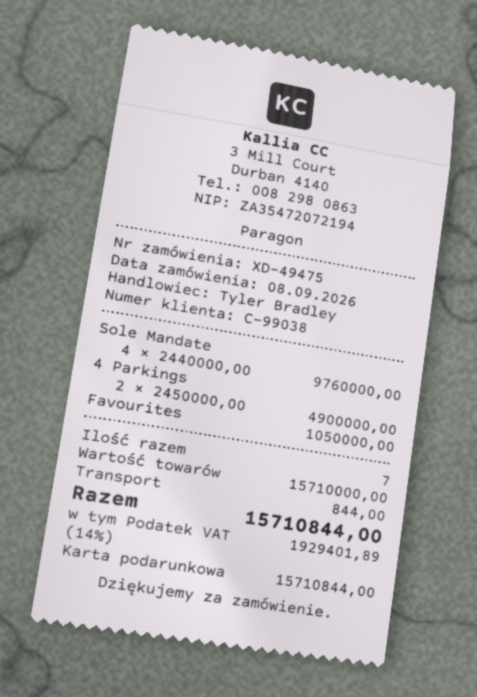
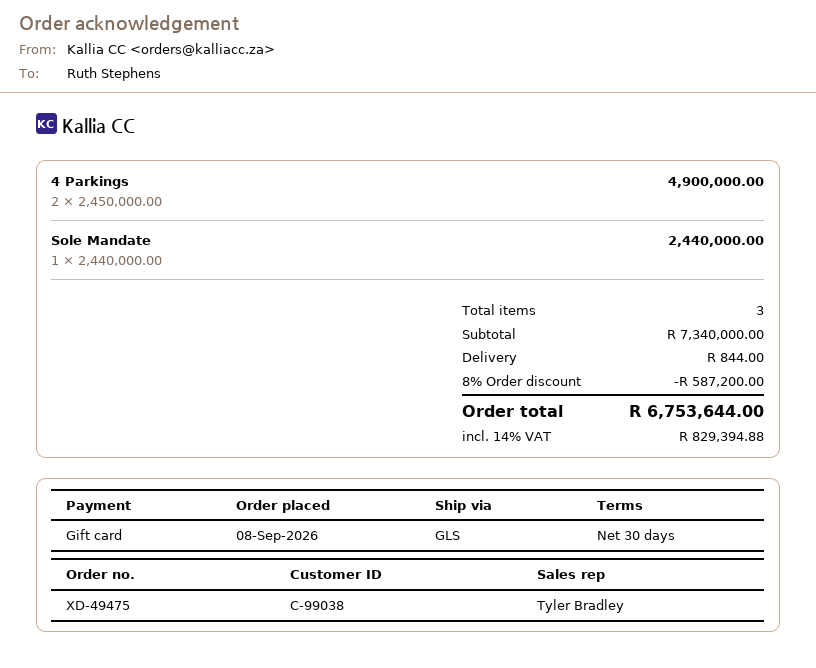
Sole Mandate: 4 x 2440000.00 = 9760000.00 -> 1 x 2440000.00 = 2440000.00
Favourites: 1 x 1050000.00 = 1050000.00 -> none
total quantity: 7 -> 3
subtotal: 15710000.00 -> 7340000.00
discount: none -> 8% = 587200.00
tax: 14% = 1929401.89 -> 14% = 829394.88
total: 15710844.00 -> 6753644.00

